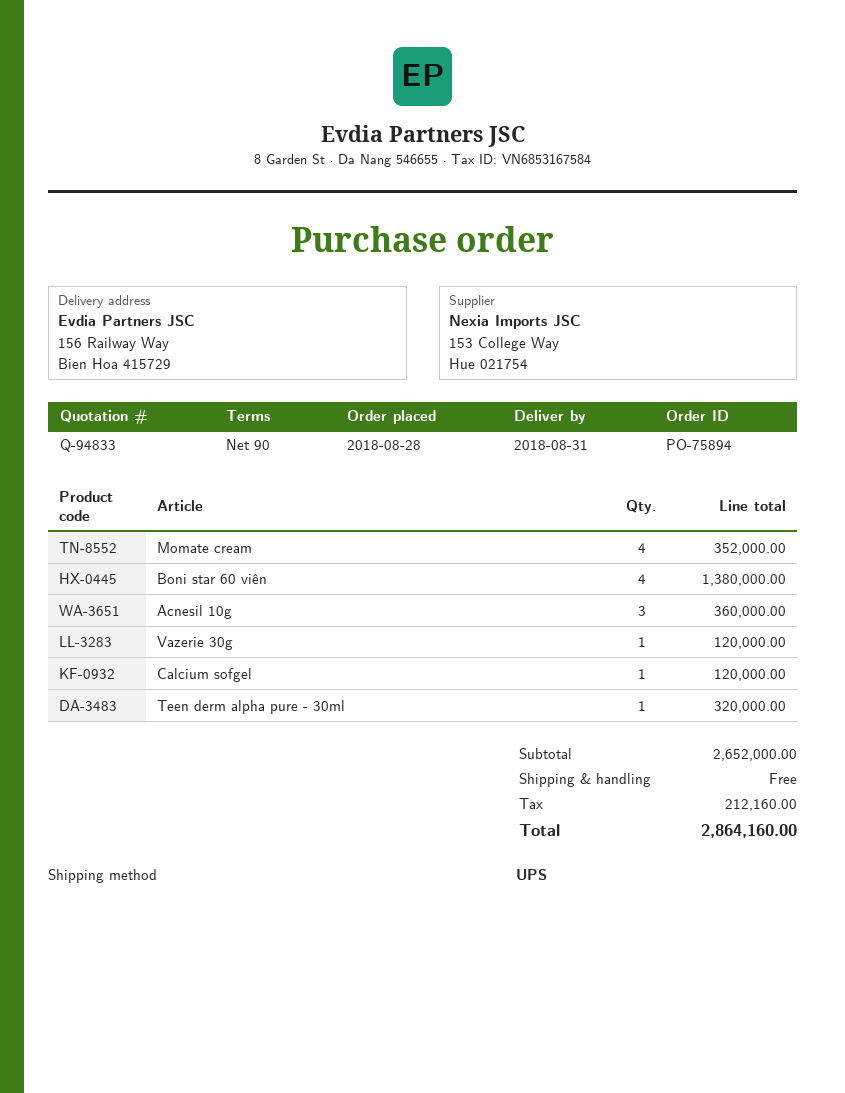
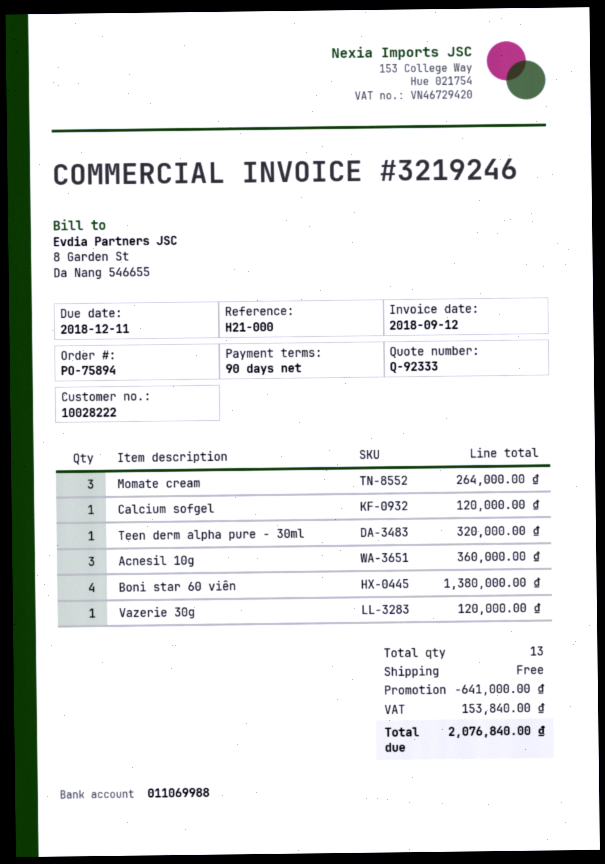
quote number: Q-94833 -> Q-92333
Momate cream: 4 for 352000.00 -> 3 for 264000.00
discount: none -> 641000.00
tax: 212160.00 -> 153840.00
total: 2864160.00 -> 2076840.00

